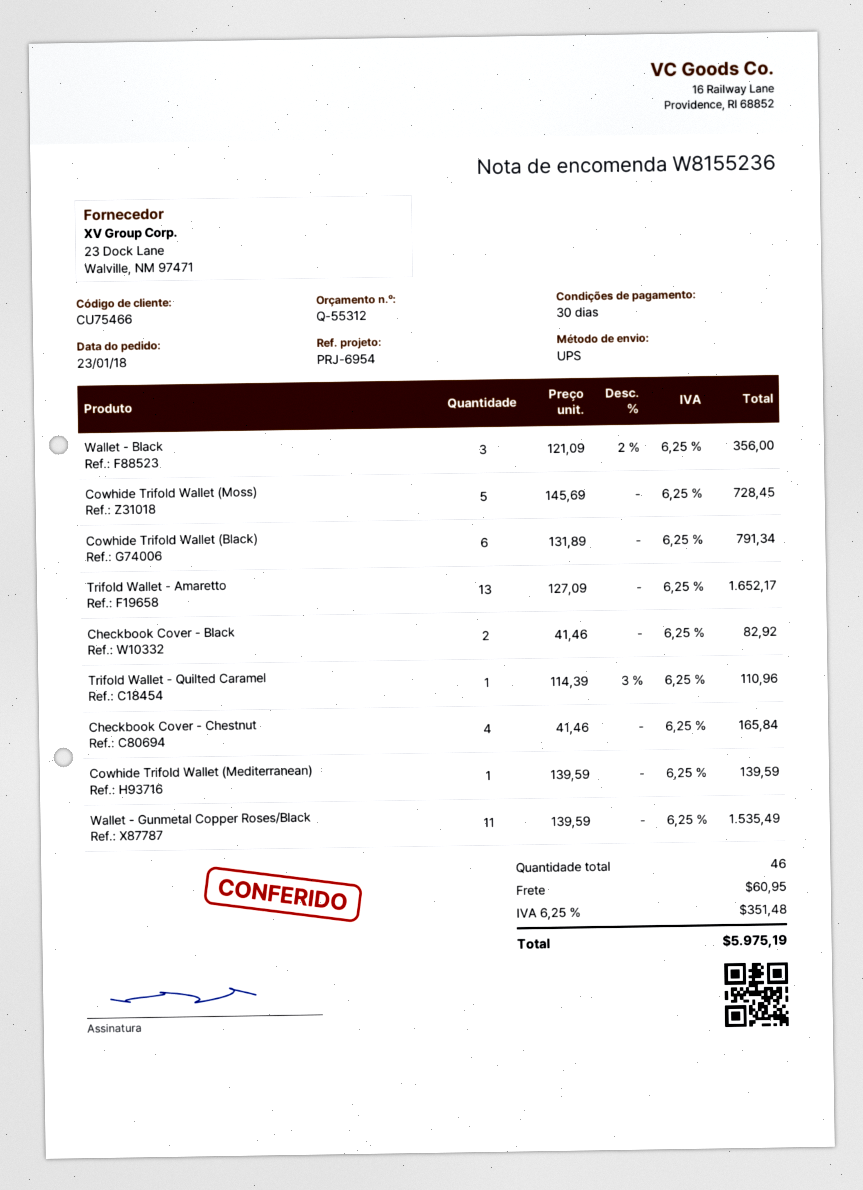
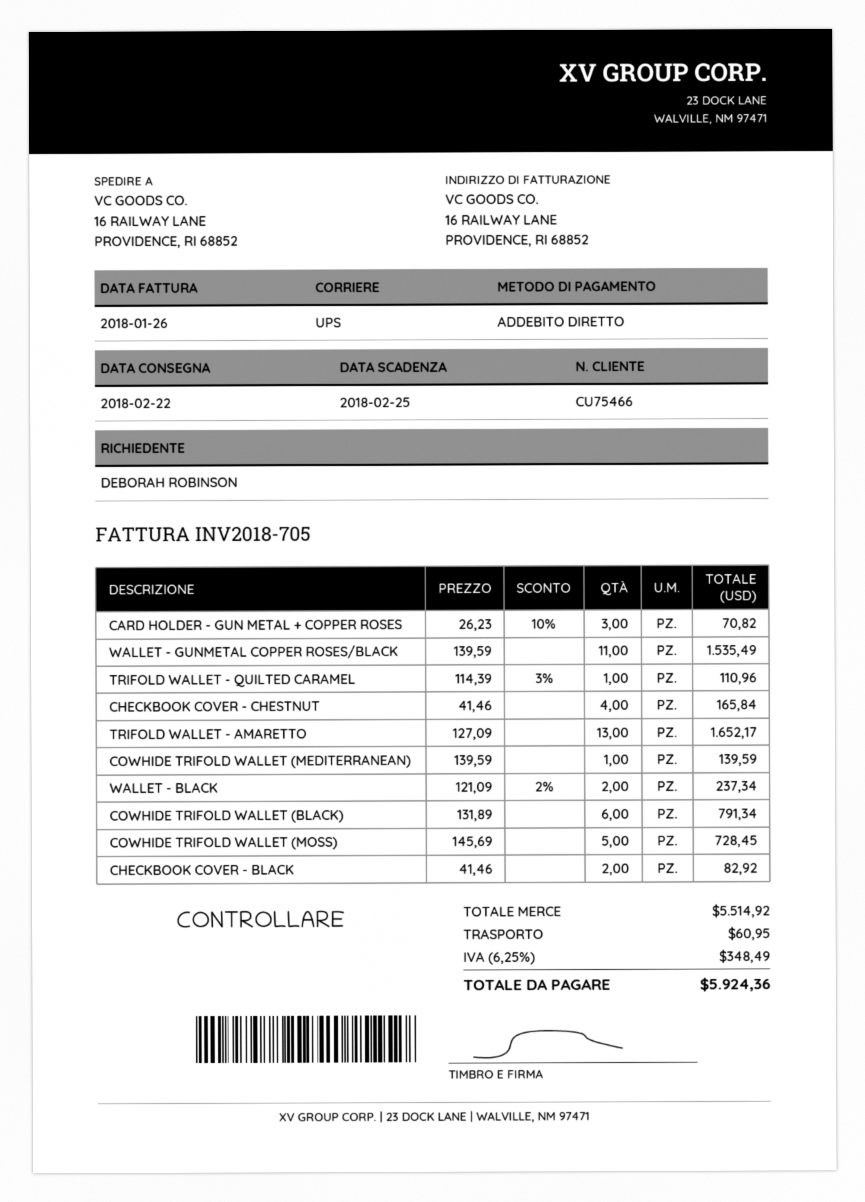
Wallet - Black: 3 x 121.09 - 2% = 356.00 -> 2 x 121.09 - 2% = 237.34
CARD HOLDER - GUN METAL + COPPER ROSES: none -> 3 x 26.23 - 10% = 70.82
tax: 6.25% = 351.48 -> 6.25% = 348.49
total: 5975.19 -> 5924.36

